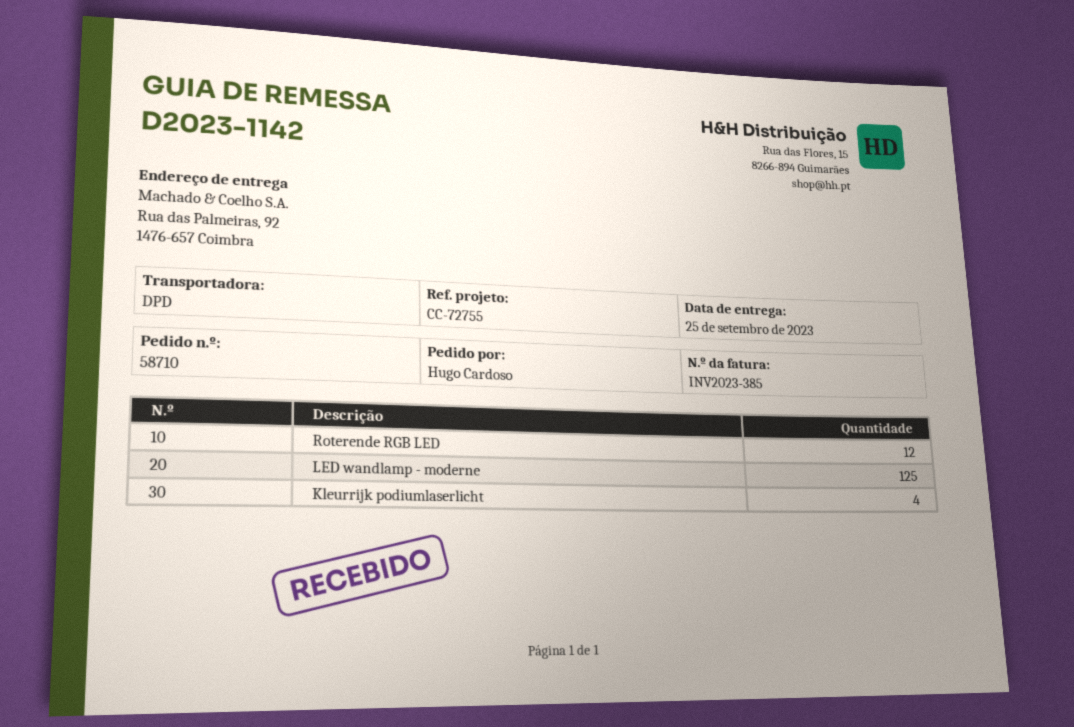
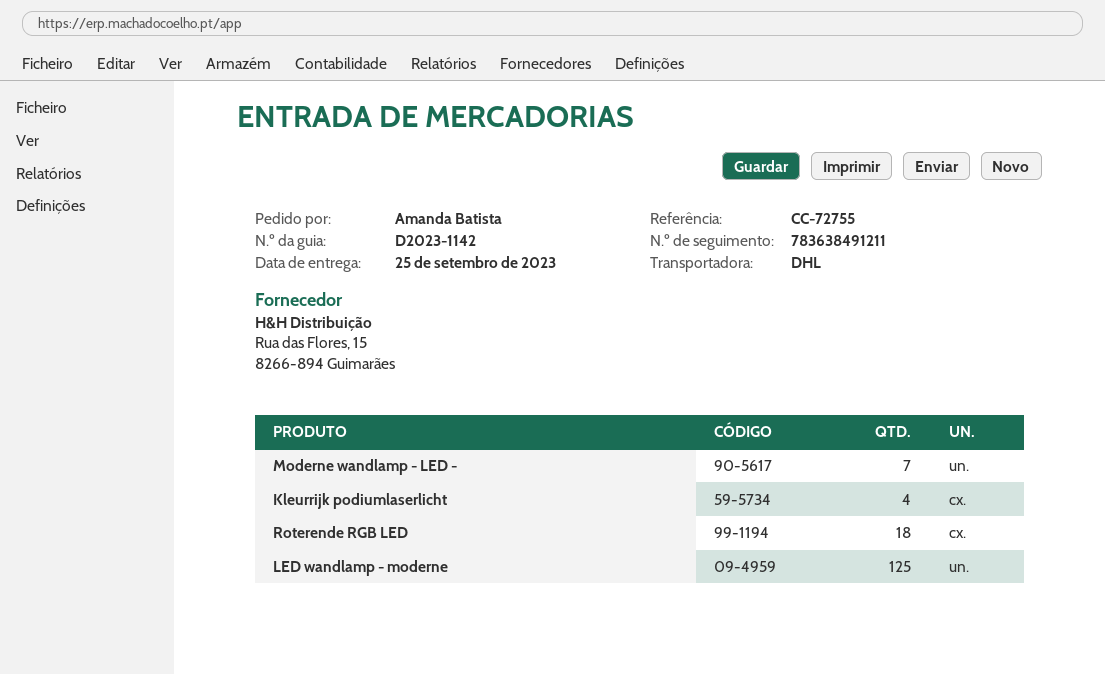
ordered by: Hugo Cardoso -> Amanda Batista
shipping method: DPD -> DHL
Roterende RGB LED: 12 -> 18
Moderne wandlamp - LED -: none -> 7

